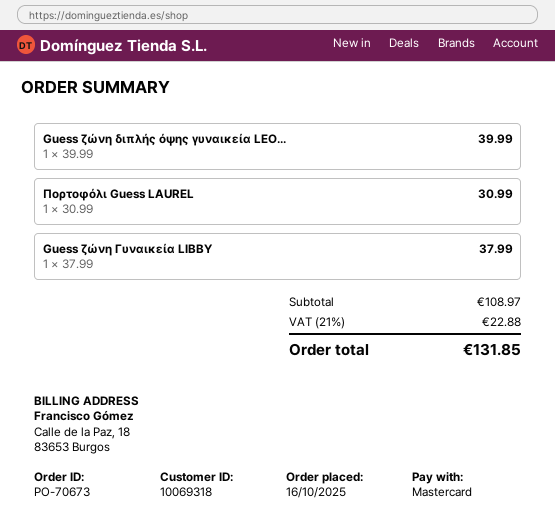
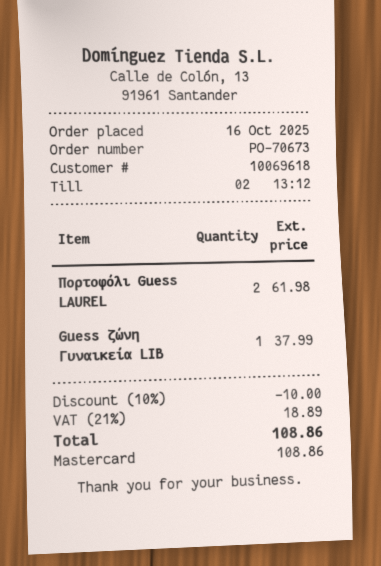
customer number: 10069318 -> 10069618
Guess ζώνη διπλής όψης γυναικεία LEO...: 1 for 39.99 -> none
Πορτοφόλι Guess LAUREL: 1 for 30.99 -> 2 for 61.98
discount: none -> 10% = 10.00
tax: 21% = 22.88 -> 21% = 18.89
total: 131.85 -> 108.86

